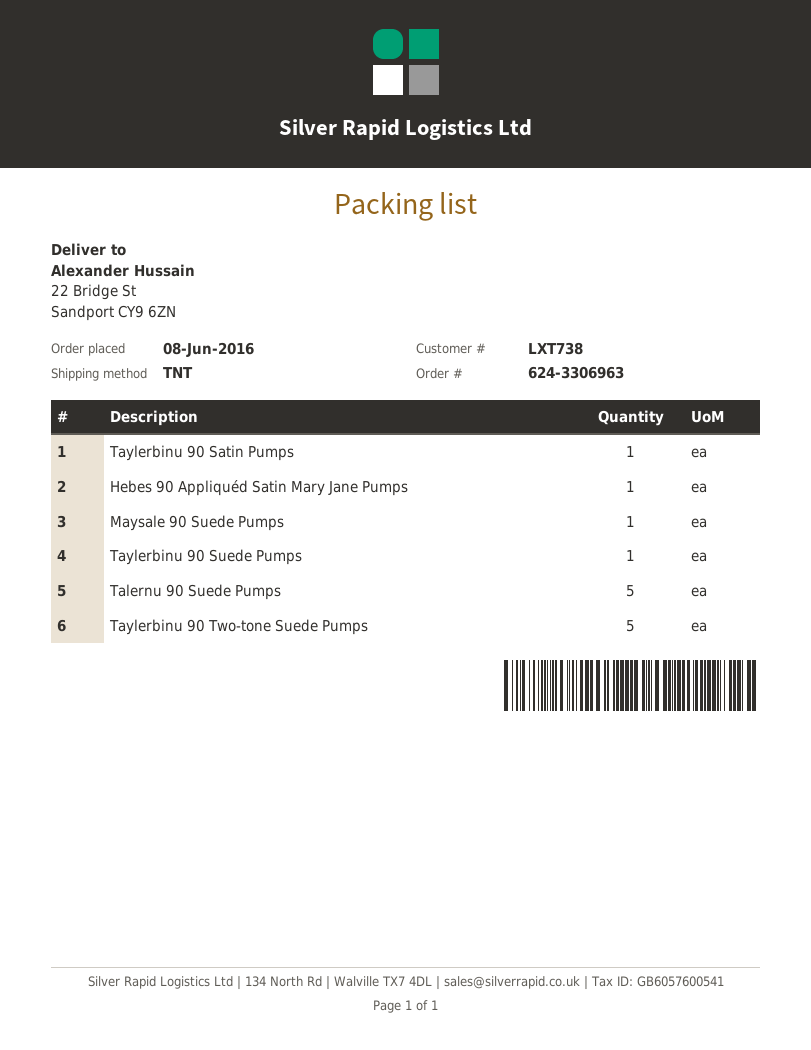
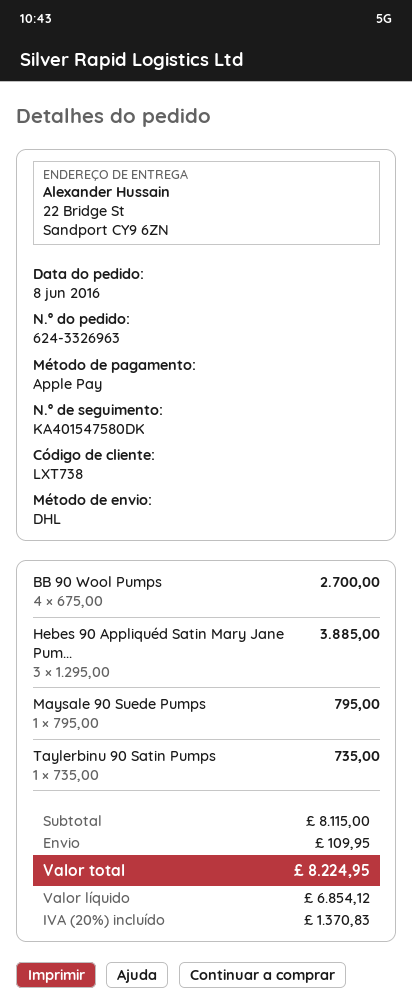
order number: 624-3306963 -> 624-3326963
shipping method: TNT -> DHL
Hebes 90 Appliquéd Satin Mary Jane Pumps: 1 -> 3
Taylerbinu 90 Suede Pumps: 1 -> none
Talernu 90 Suede Pumps: 5 -> none
Taylerbinu 90 Two-tone Suede Pumps: 5 -> none
BB 90 Wool Pumps: none -> 4

